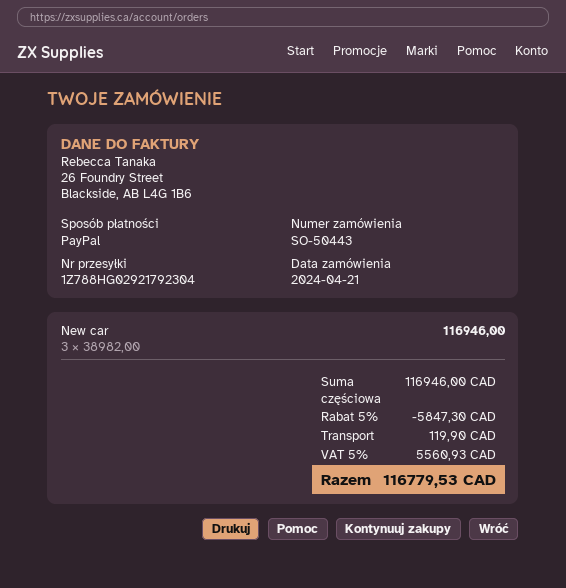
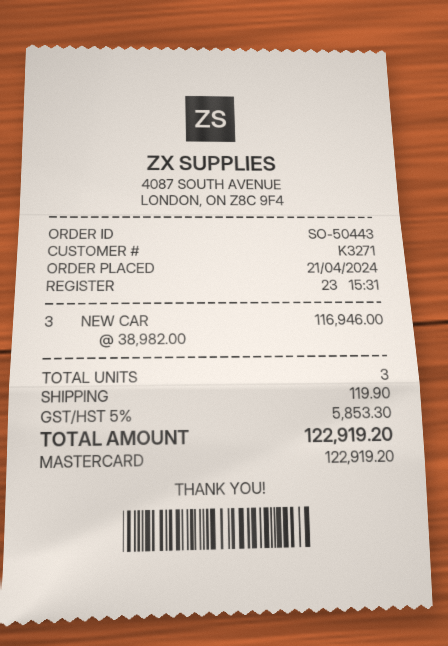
payment method: PayPal -> Mastercard
discount: 5% = 5847.30 -> none
tax: 5% = 5560.93 -> 5% = 5853.30
total: 116779.53 -> 122919.20

